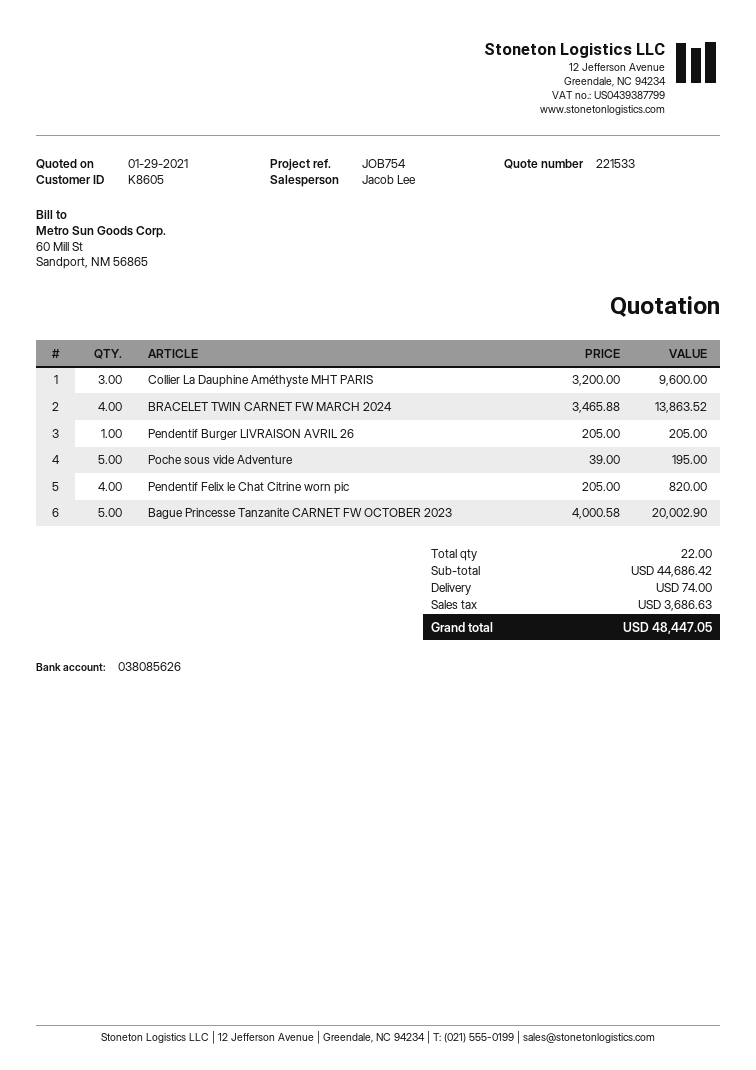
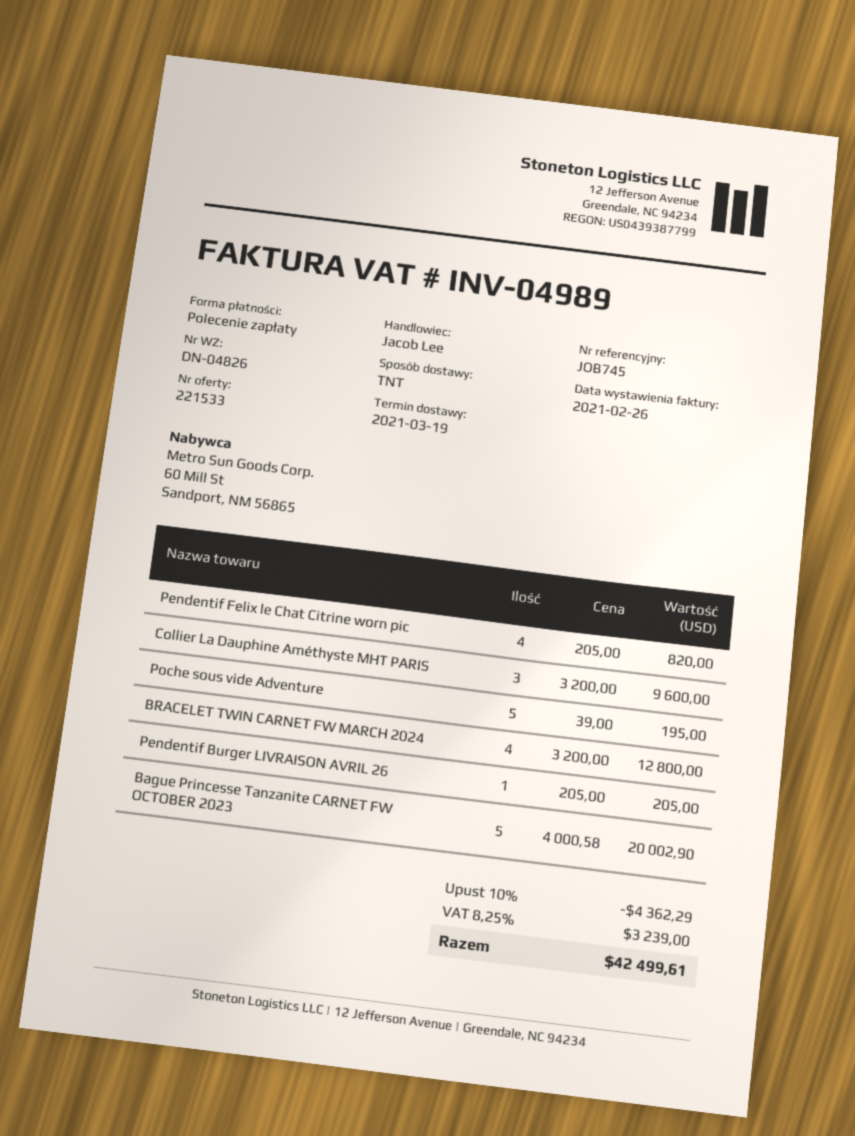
reference: JOB754 -> JOB745
BRACELET TWIN CARNET FW MARCH 2024: 4 x 3465.88 = 13863.52 -> 4 x 3200.00 = 12800.00
discount: none -> 10% = 4362.29
shipping: 74.00 -> none
tax: 3686.63 -> 3239.00
total: 48447.05 -> 42499.61

